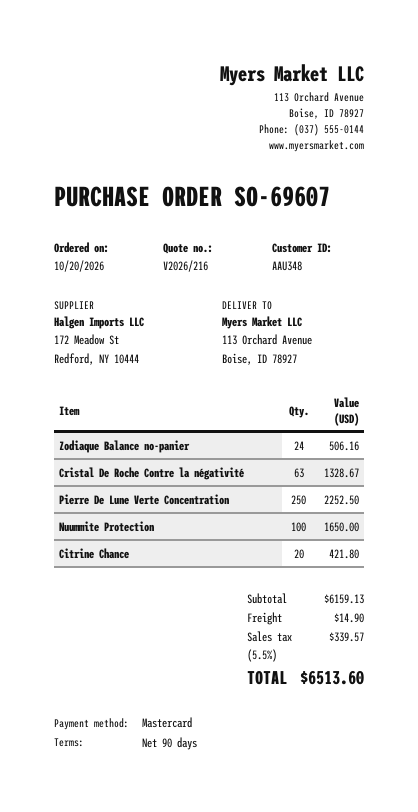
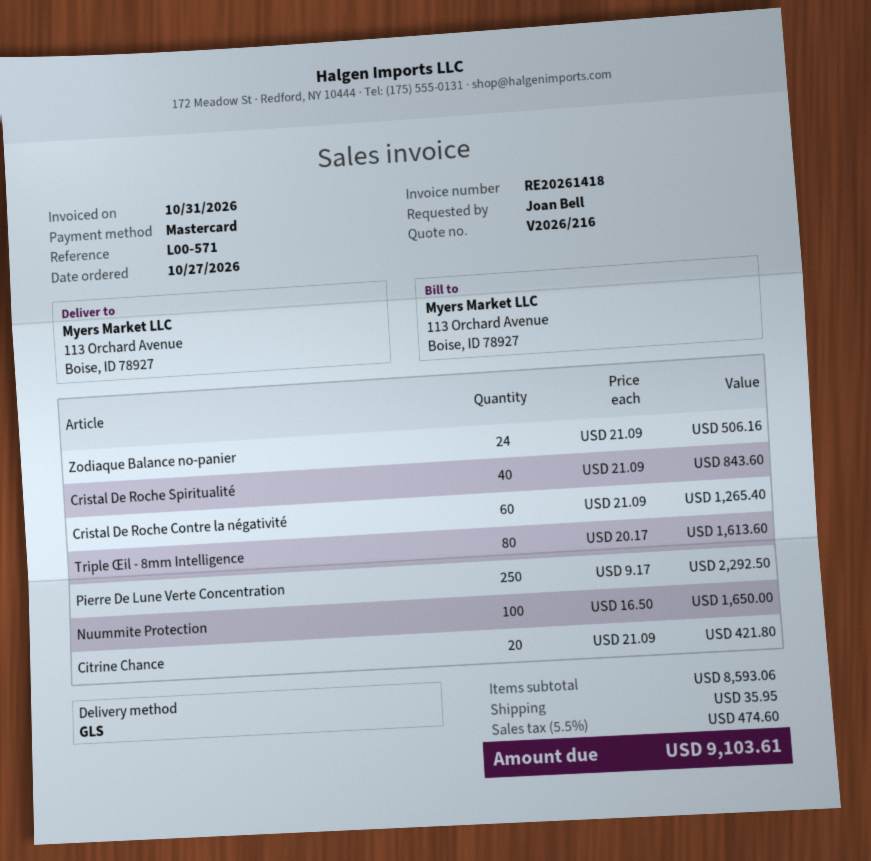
order date: 2026-10-20 -> 2026-10-27
Cristal De Roche Contre la négativité: 63 for 1328.67 -> 60 for 1265.40
Pierre De Lune Verte Concentration: 250 for 2252.50 -> 250 for 2292.50
Cristal De Roche Spiritualité: none -> 40 for 843.60
Triple Œil - 8mm Intelligence: none -> 80 for 1613.60
subtotal: 6159.13 -> 8593.06
shipping: 14.90 -> 35.95
tax: 5.5% = 339.57 -> 5.5% = 474.60
total: 6513.60 -> 9103.61

